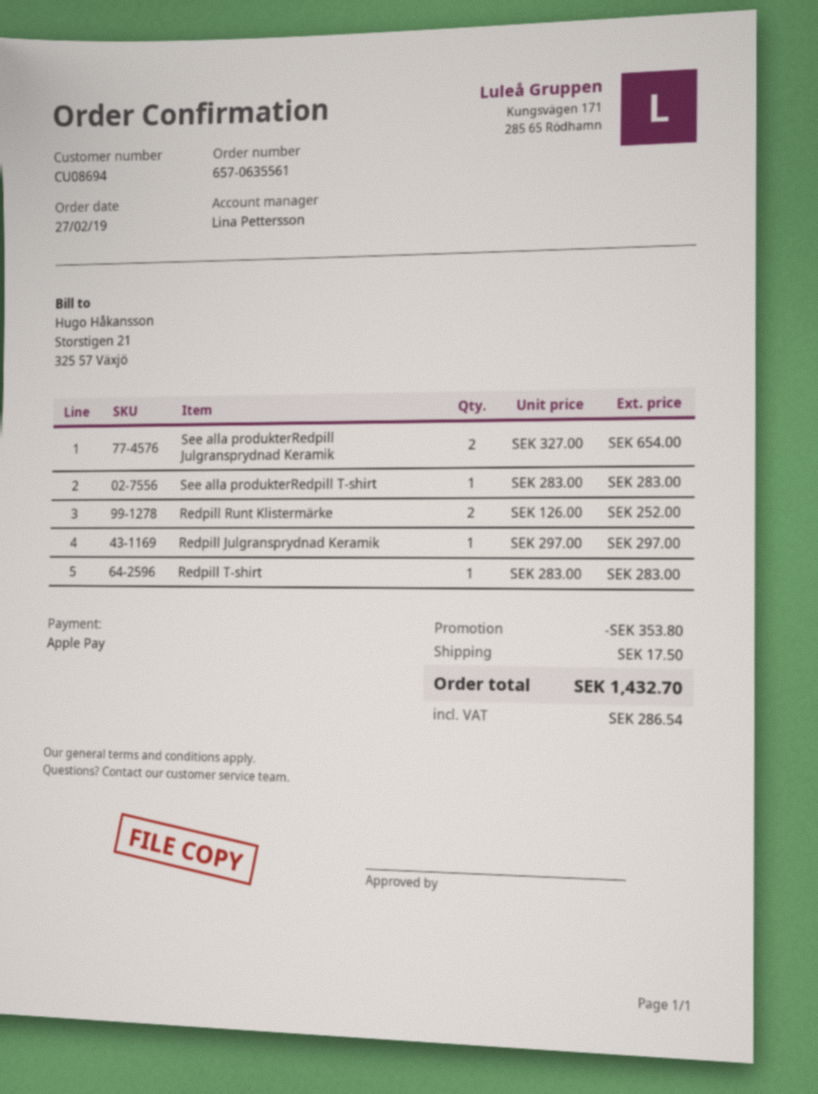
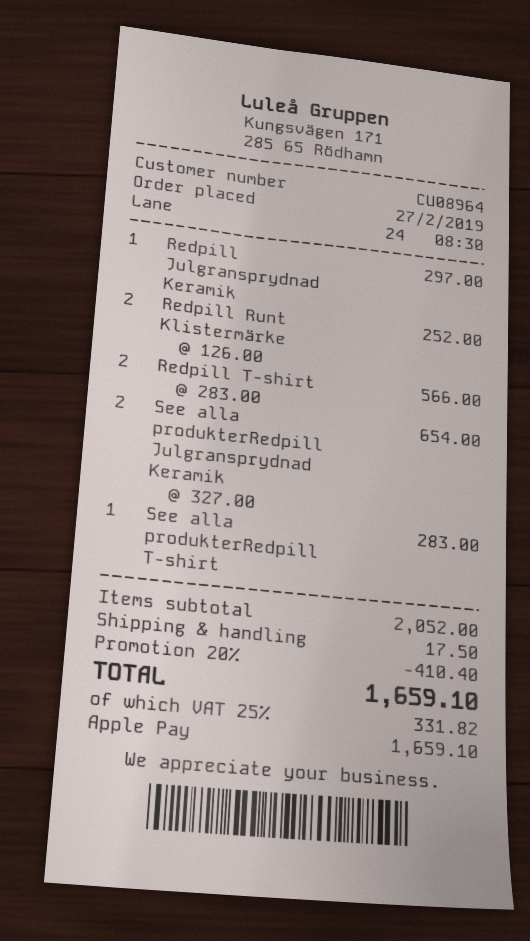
customer number: CU08694 -> CU08964
Redpill T-shirt: 1 x 283.00 = 283.00 -> 2 x 283.00 = 566.00
discount: 353.80 -> 410.40
tax: 286.54 -> 331.82
total: 1432.70 -> 1659.10

